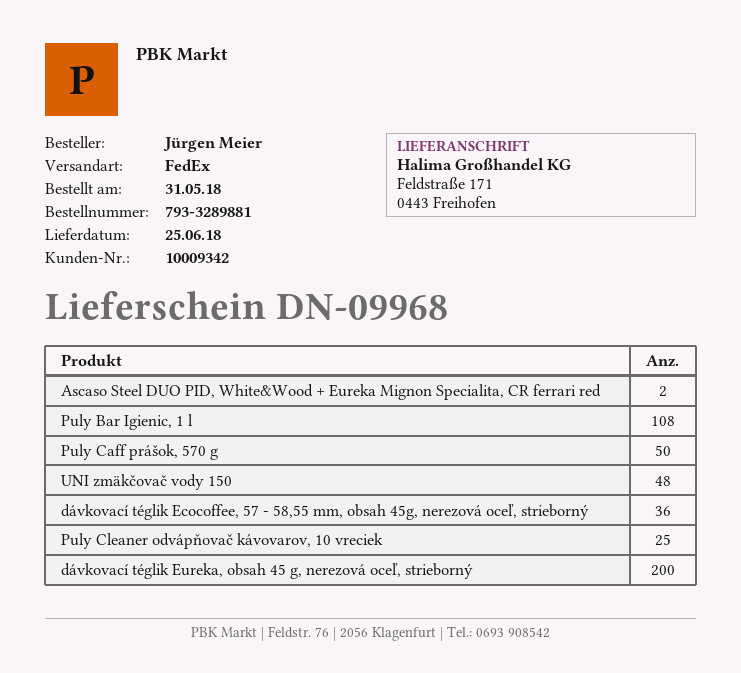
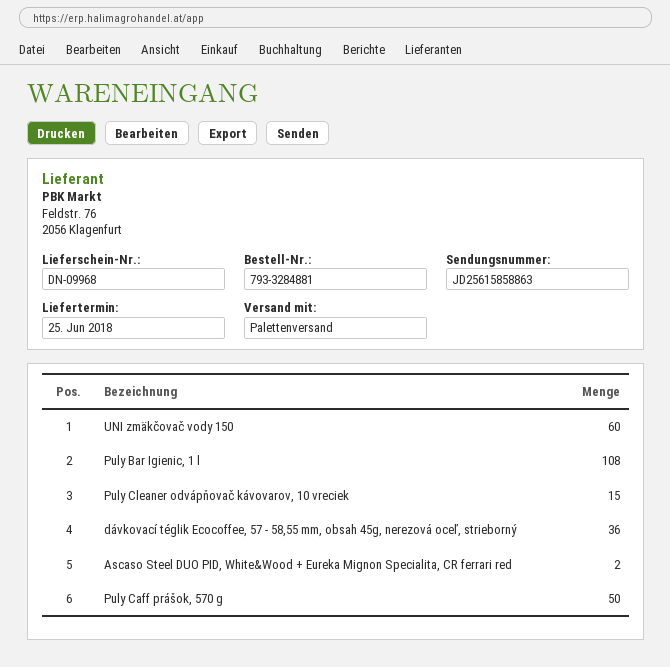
order number: 793-3289881 -> 793-3284881
shipping method: FedEx -> pallet freight
UNI zmäkčovač vody 150: 48 -> 60
Puly Cleaner odvápňovač kávovarov, 10 vreciek: 25 -> 15
dávkovací téglik Eureka, obsah 45 g, nerezová oceľ, strieborný: 200 -> none

